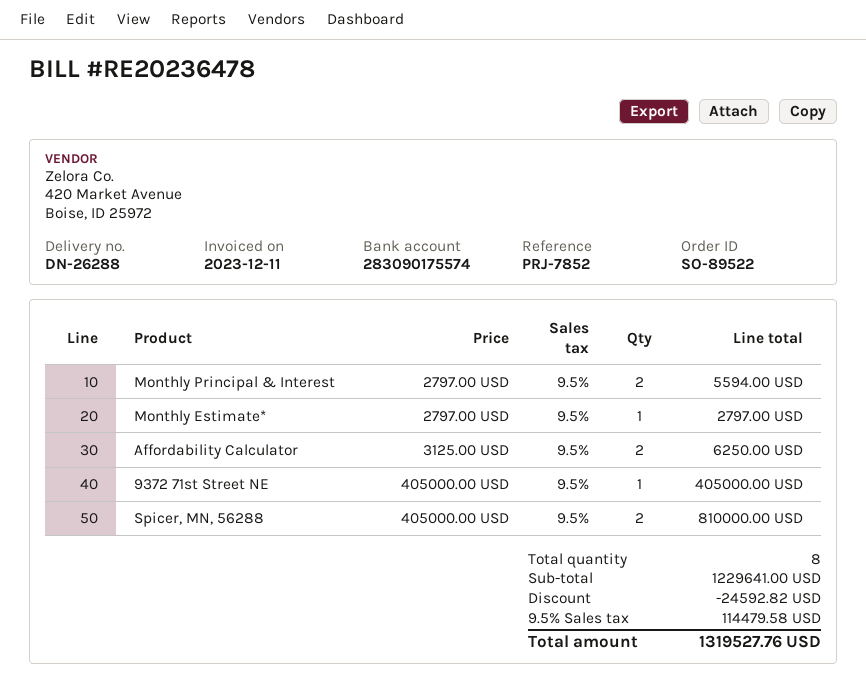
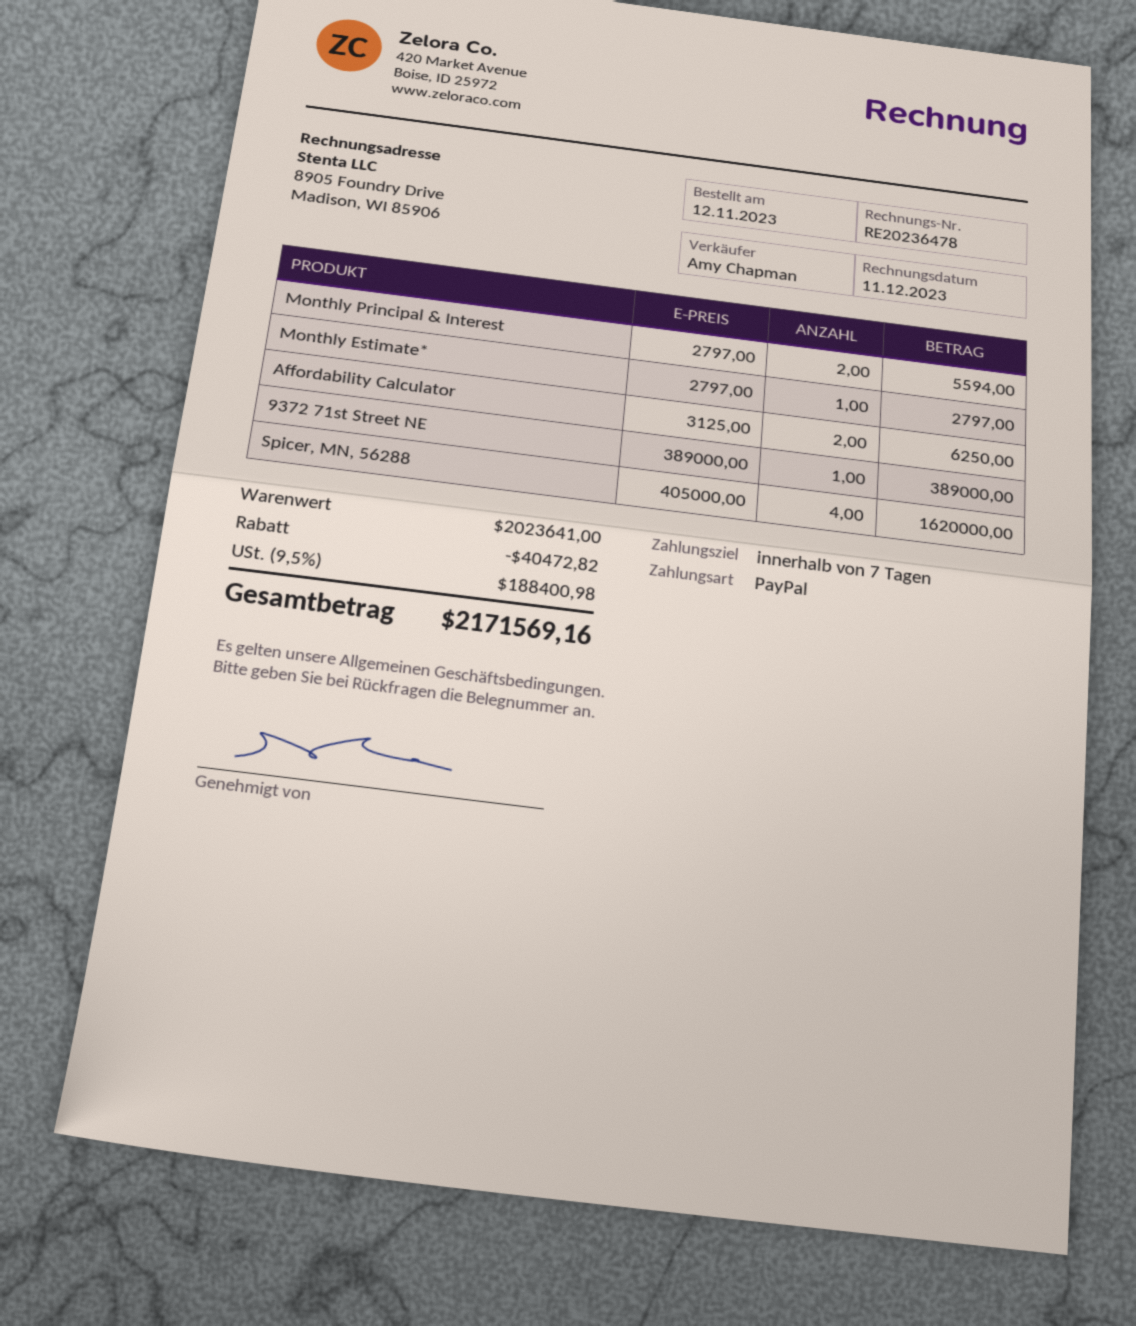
9372 71st Street NE: 1 x 405000.00 = 405000.00 -> 1 x 389000.00 = 389000.00
Spicer, MN, 56288: 2 x 405000.00 = 810000.00 -> 4 x 405000.00 = 1620000.00
subtotal: 1229641.00 -> 2023641.00
discount: 24592.82 -> 40472.82
tax: 9.5% = 114479.58 -> 9.5% = 188400.98
total: 1319527.76 -> 2171569.16

